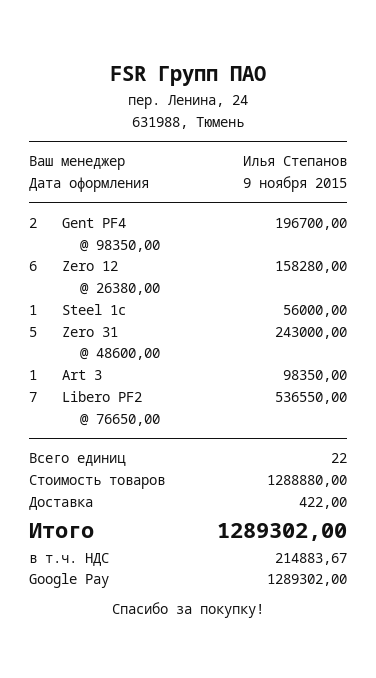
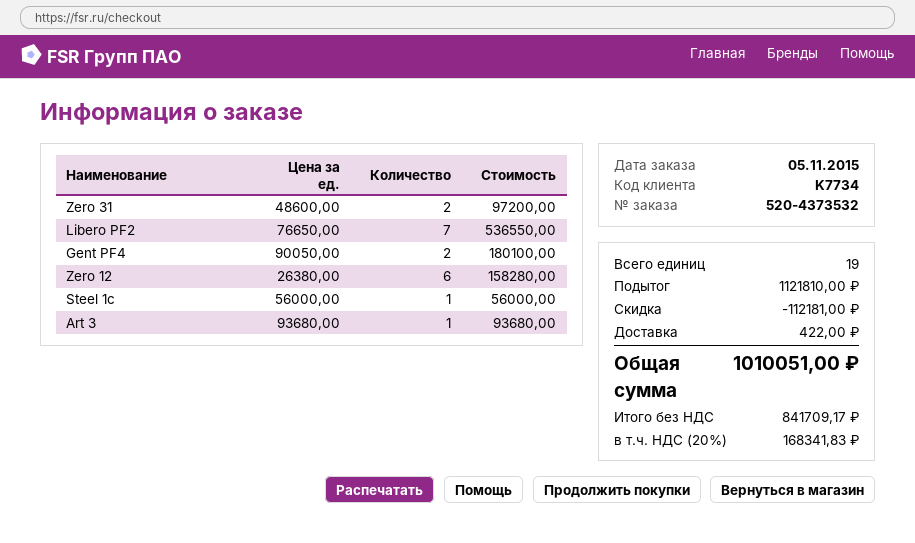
order date: 2015-11-09 -> 2015-11-05
Gent PF4: 2 x 98350.00 = 196700.00 -> 2 x 90050.00 = 180100.00
Zero 31: 5 x 48600.00 = 243000.00 -> 2 x 48600.00 = 97200.00
Art 3: 1 x 98350.00 = 98350.00 -> 1 x 93680.00 = 93680.00
total quantity: 22 -> 19
subtotal: 1288880.00 -> 1121810.00
discount: none -> 112181.00
tax: 214883.67 -> 168341.83
total: 1289302.00 -> 1010051.00

